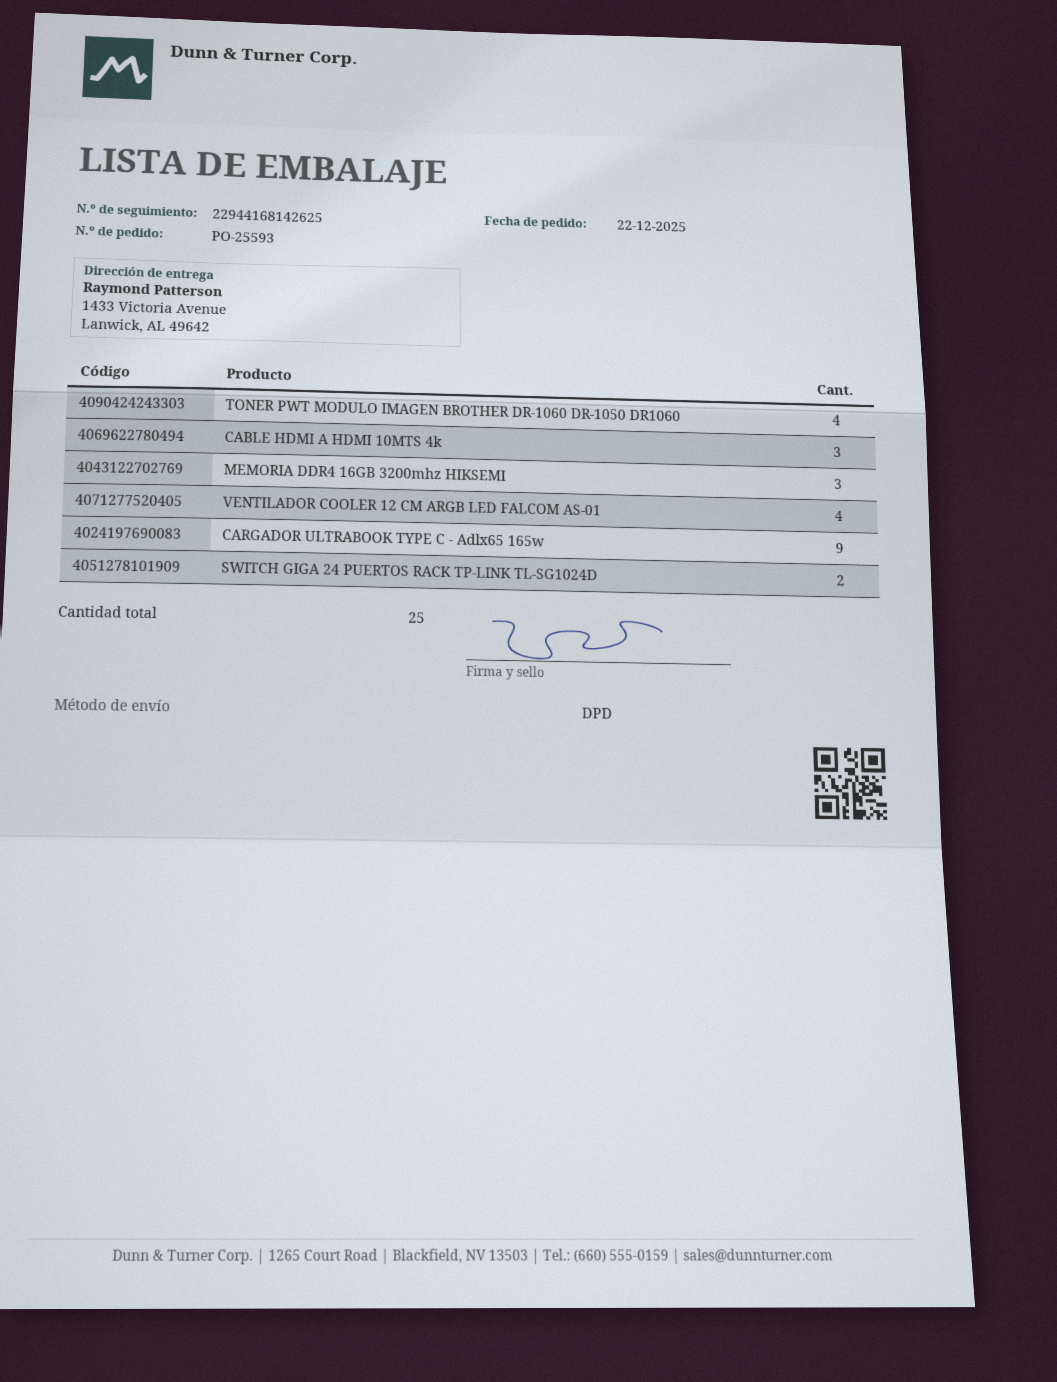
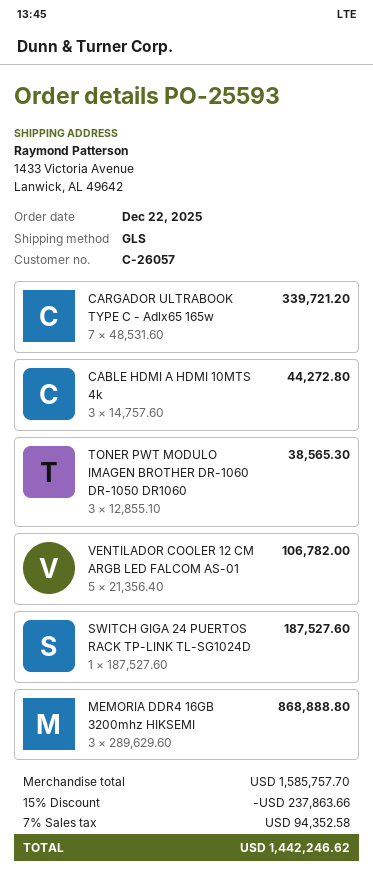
shipping method: DPD -> GLS
TONER PWT MODULO IMAGEN BROTHER DR-1060 DR-1050 DR1060: 4 -> 3
VENTILADOR COOLER 12 CM ARGB LED FALCOM AS-01: 4 -> 5
CARGADOR ULTRABOOK TYPE C - Adlx65 165w: 9 -> 7
SWITCH GIGA 24 PUERTOS RACK TP-LINK TL-SG1024D: 2 -> 1

